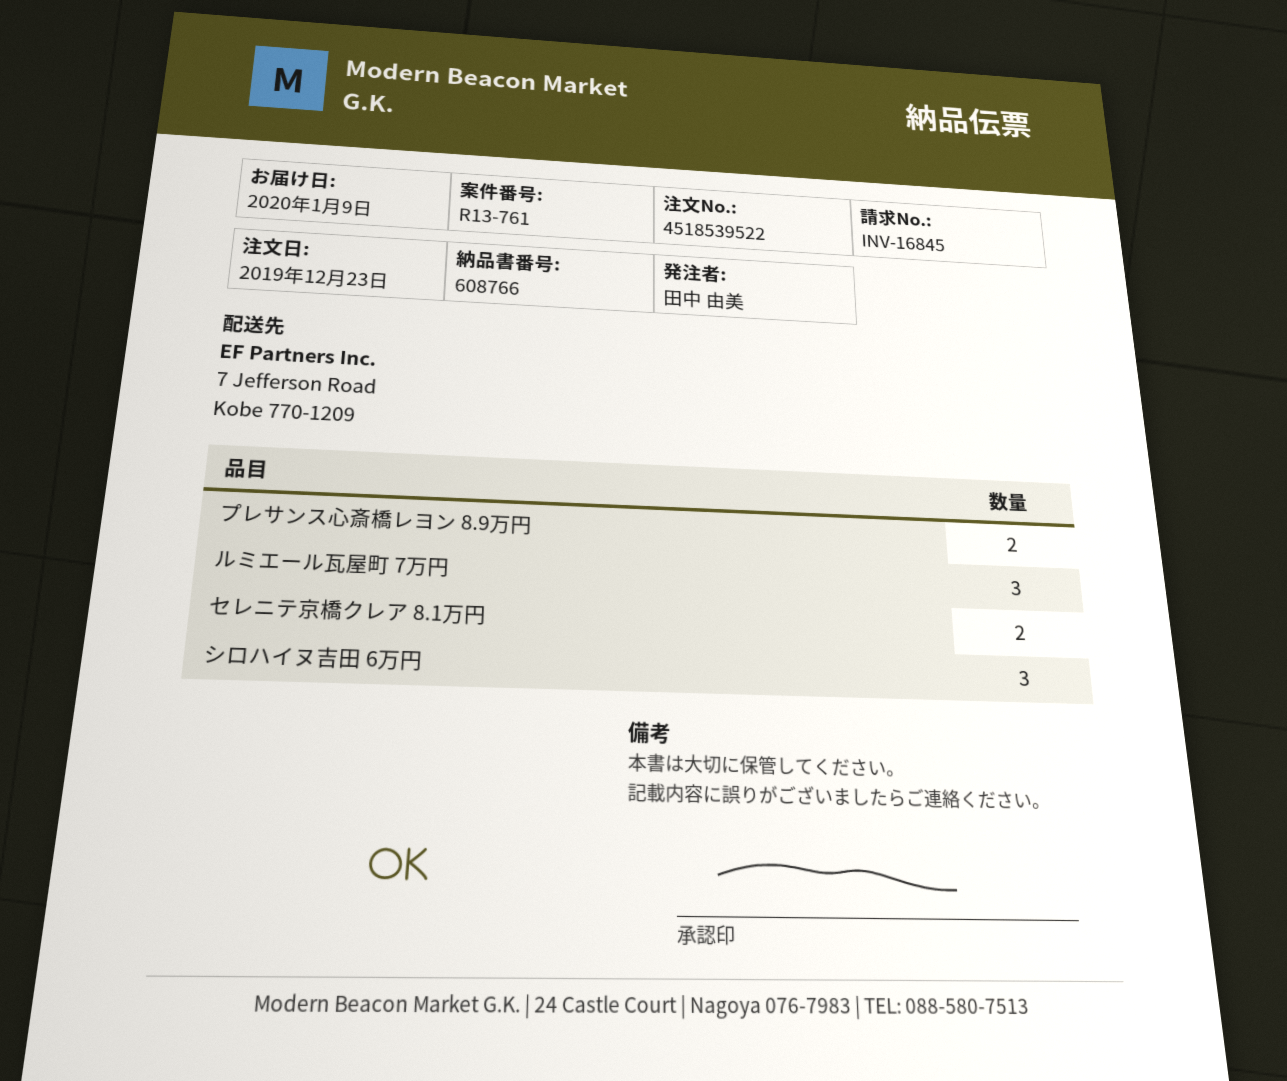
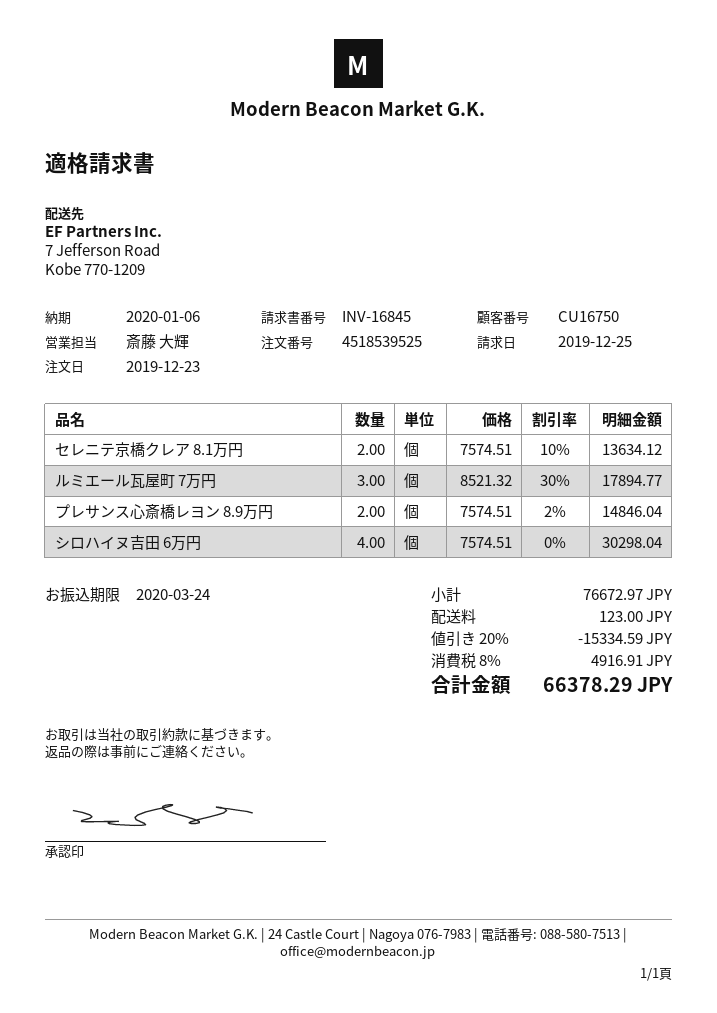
order number: 4518539522 -> 4518539525
delivery date: 2020-01-09 -> 2020-01-06
シロハイヌ吉田 6万円: 3 -> 4

